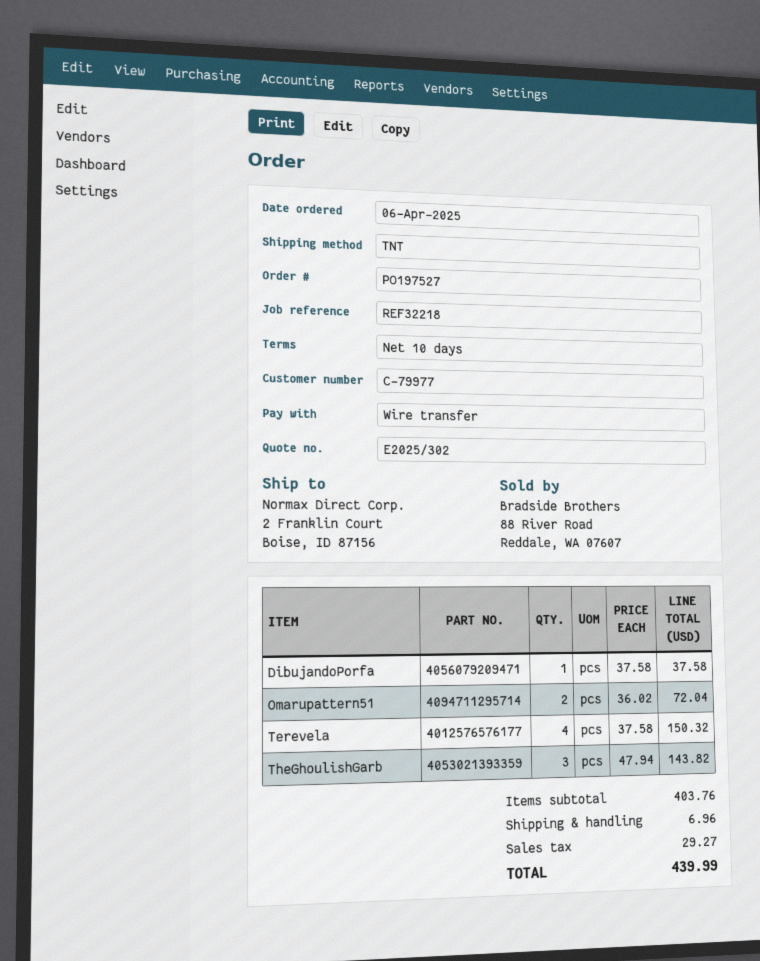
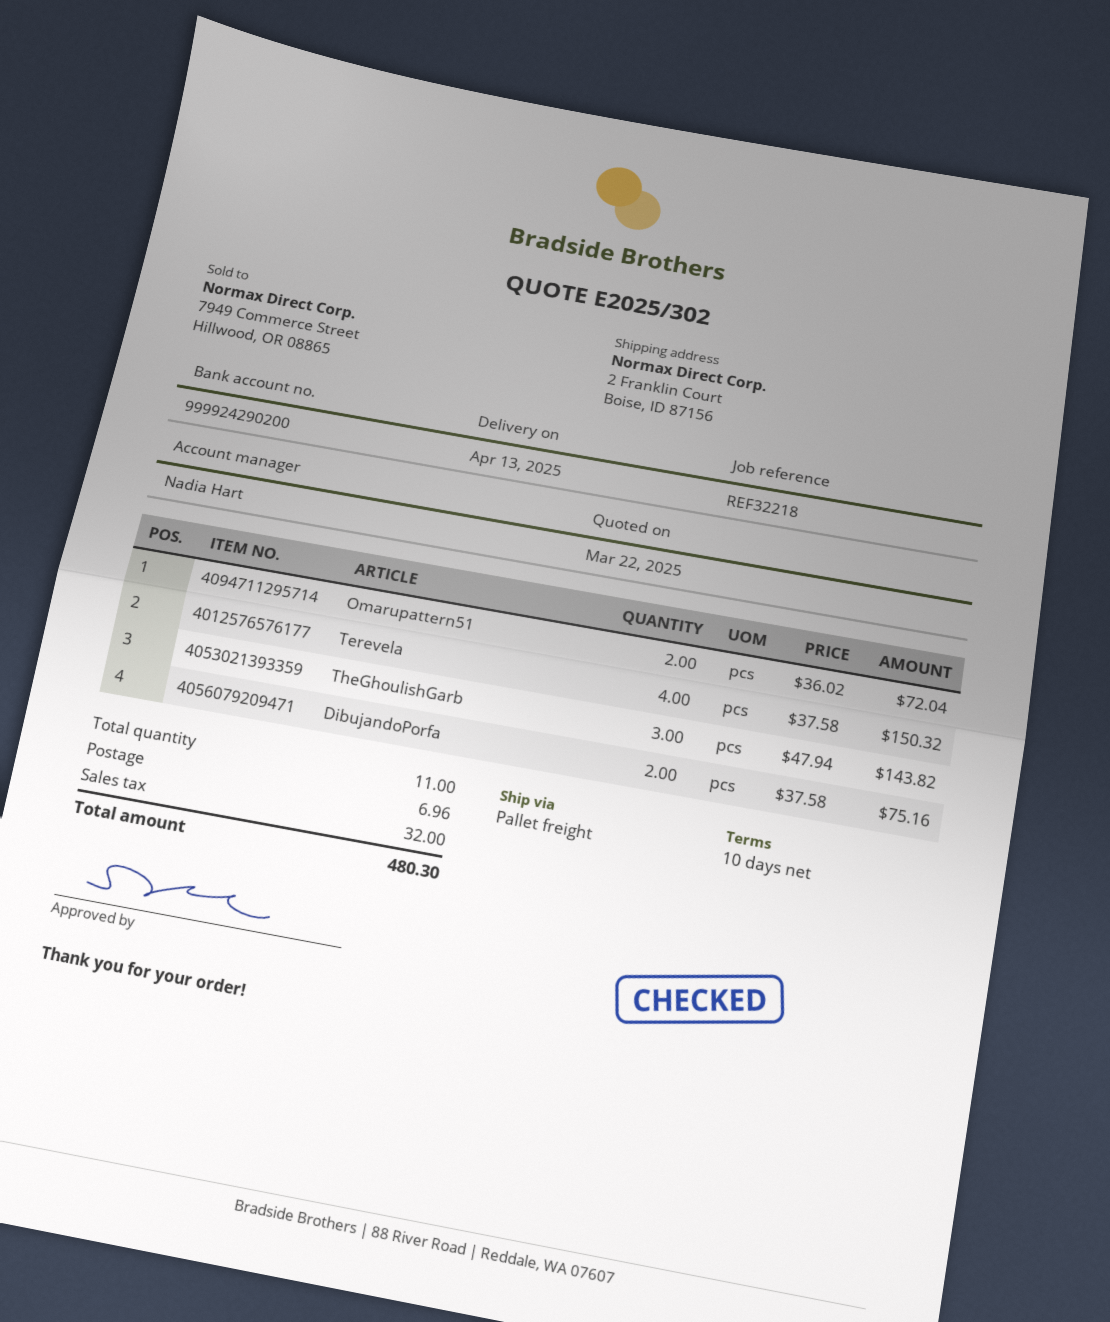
shipping method: TNT -> pallet freight
DibujandoPorfa: 1 x 37.58 = 37.58 -> 2 x 37.58 = 75.16
tax: 29.27 -> 32.00
total: 439.99 -> 480.30

